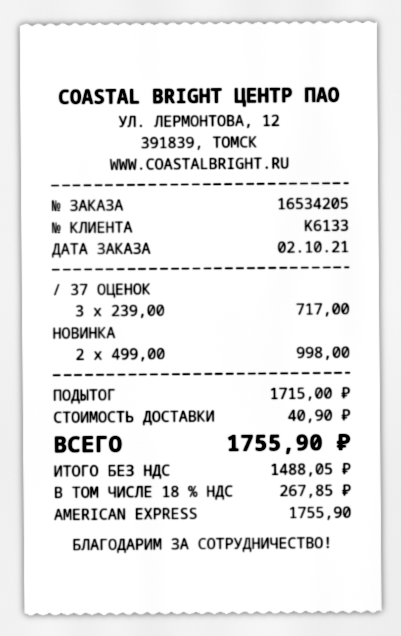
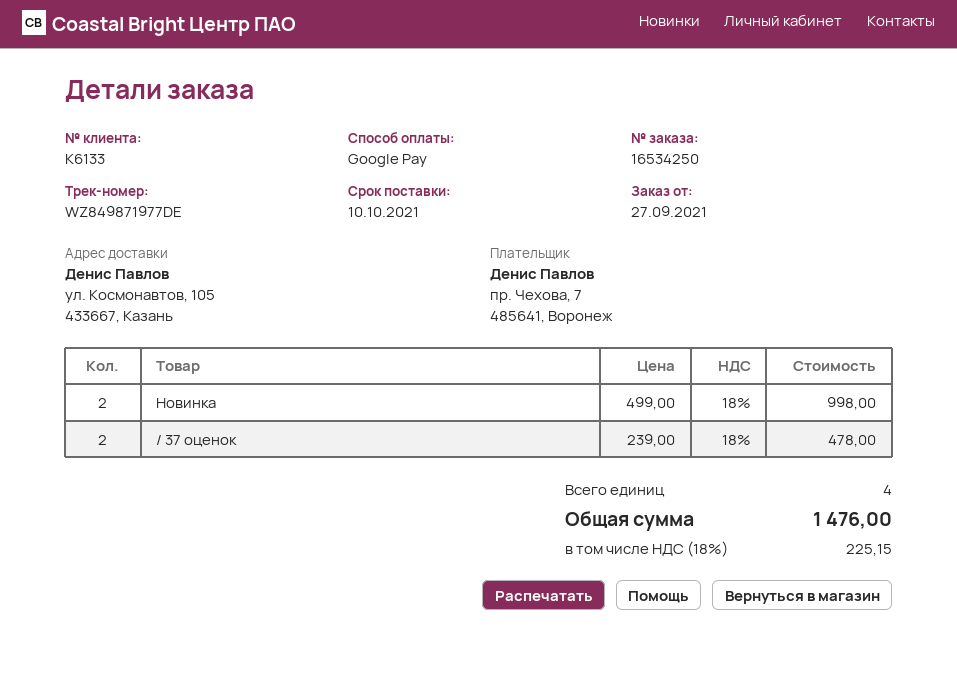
order number: 16534205 -> 16534250
order date: 2021-10-02 -> 2021-09-27
payment method: American Express -> Google Pay
/ 37 ОЦЕНОК: 3 x 239.00 = 717.00 -> 2 x 239.00 = 478.00
shipping: 40.90 -> none
tax: 18% = 267.85 -> 18% = 225.15
total: 1755.90 -> 1476.00

